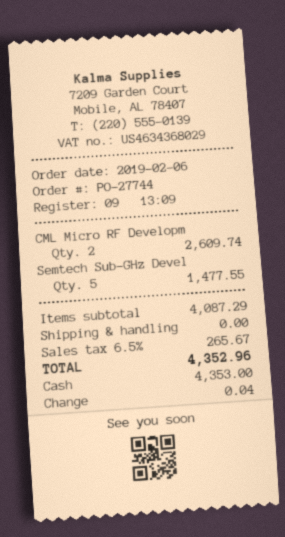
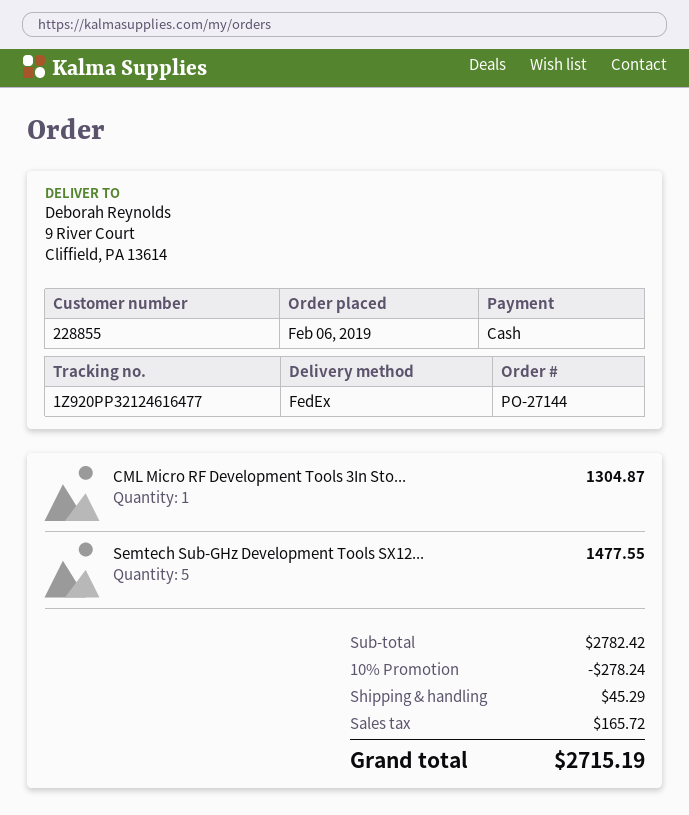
order number: PO-27744 -> PO-27144
CML Micro RF Developm: 2 for 2609.74 -> 1 for 1304.87
subtotal: 4087.29 -> 2782.42
discount: none -> 10% = 278.24
shipping: 0.00 -> 45.29
tax: 265.67 -> 165.72
total: 4352.96 -> 2715.19

